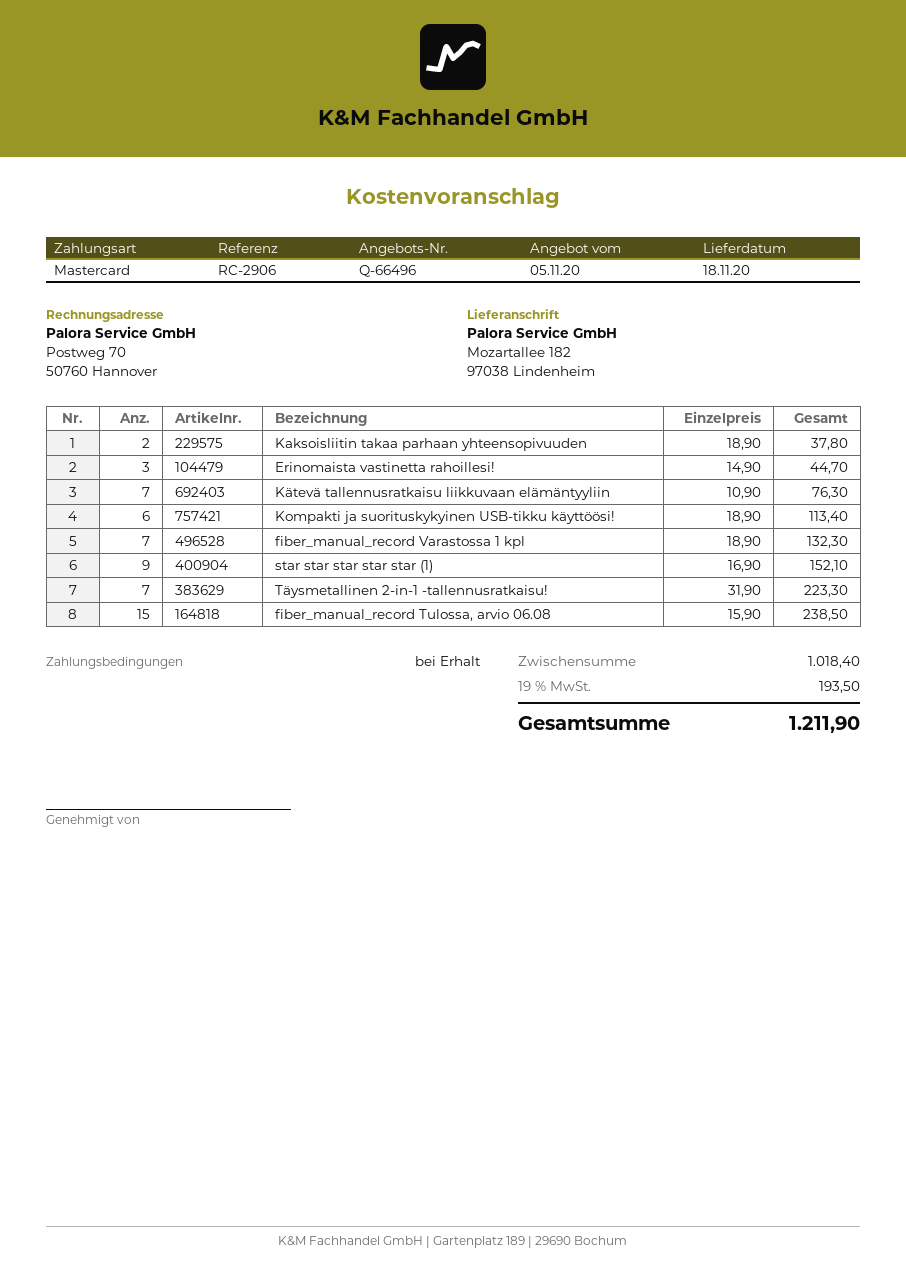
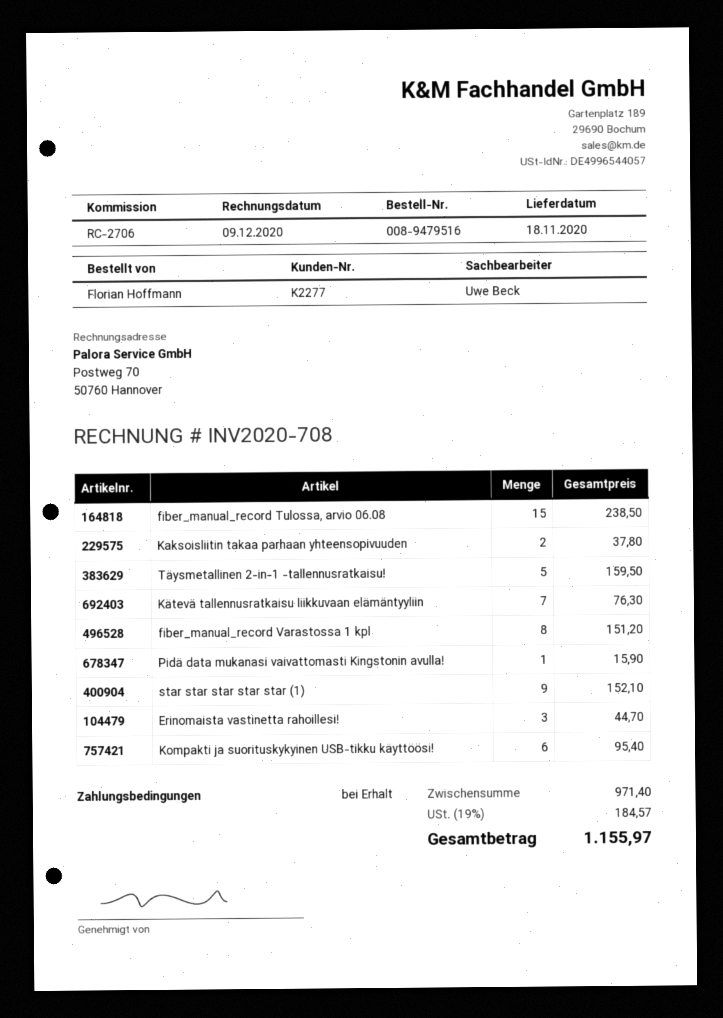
reference: RC-2906 -> RC-2706
Kompakti ja suorituskykyinen USB-tikku käyttöösi!: 6 for 113.40 -> 6 for 95.40
fiber_manual_record Varastossa 1 kpl: 7 for 132.30 -> 8 for 151.20
Täysmetallinen 2-in-1 -tallennusratkaisu!: 7 for 223.30 -> 5 for 159.50
Pidä data mukanasi vaivattomasti Kingstonin avulla!: none -> 1 for 15.90
subtotal: 1018.40 -> 971.40
tax: 19% = 193.50 -> 19% = 184.57
total: 1211.90 -> 1155.97

